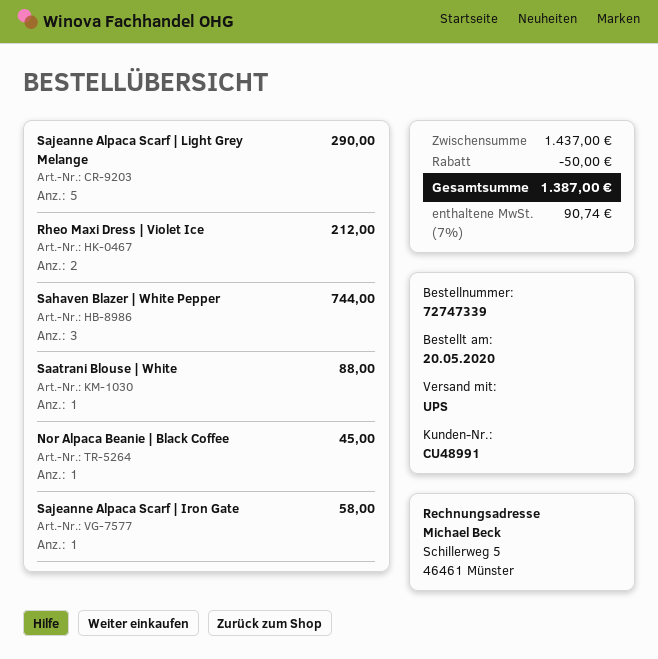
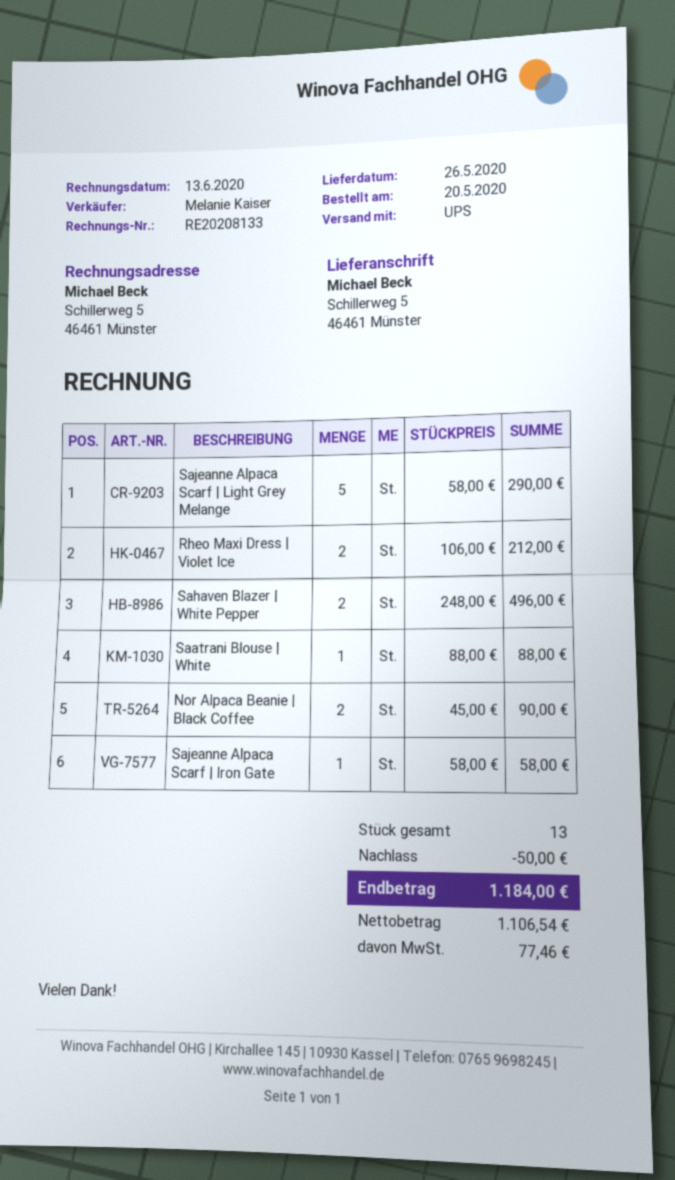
Sahaven Blazer | White Pepper: 3 for 744.00 -> 2 for 496.00
Nor Alpaca Beanie | Black Coffee: 1 for 45.00 -> 2 for 90.00
tax: 90.74 -> 77.46
total: 1387.00 -> 1184.00

